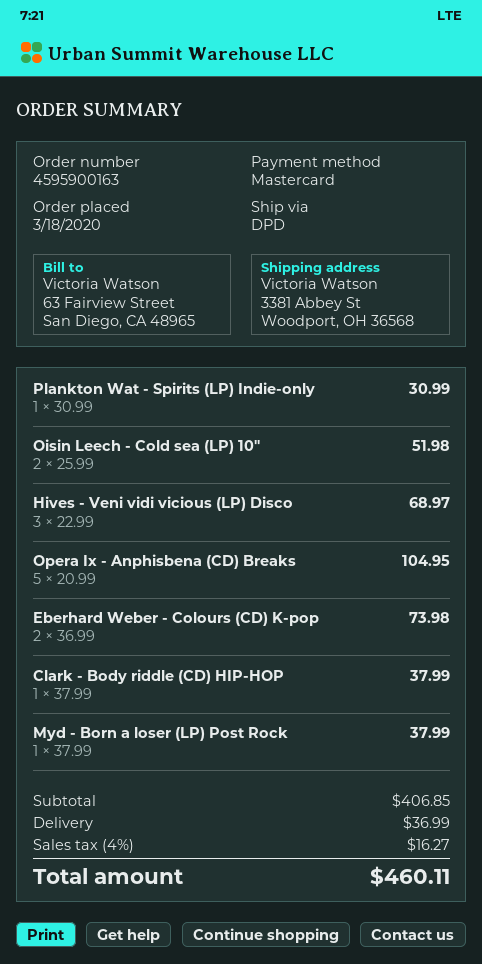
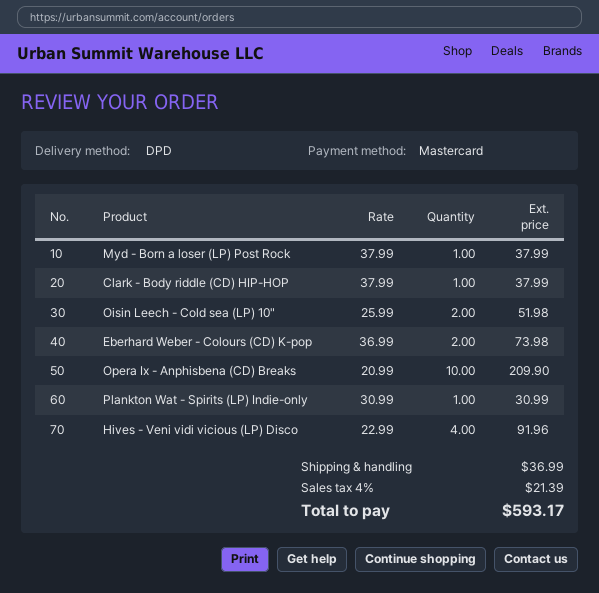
Hives - Veni vidi vicious (LP) Disco: 3 x 22.99 = 68.97 -> 4 x 22.99 = 91.96
Opera Ix - Anphisbena (CD) Breaks: 5 x 20.99 = 104.95 -> 10 x 20.99 = 209.90
tax: 4% = 16.27 -> 4% = 21.39
total: 460.11 -> 593.17

